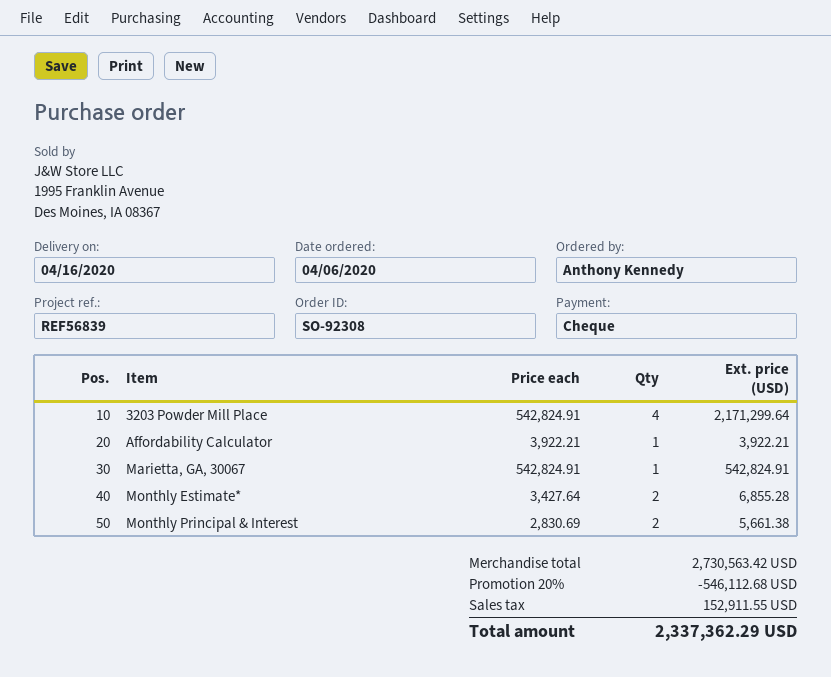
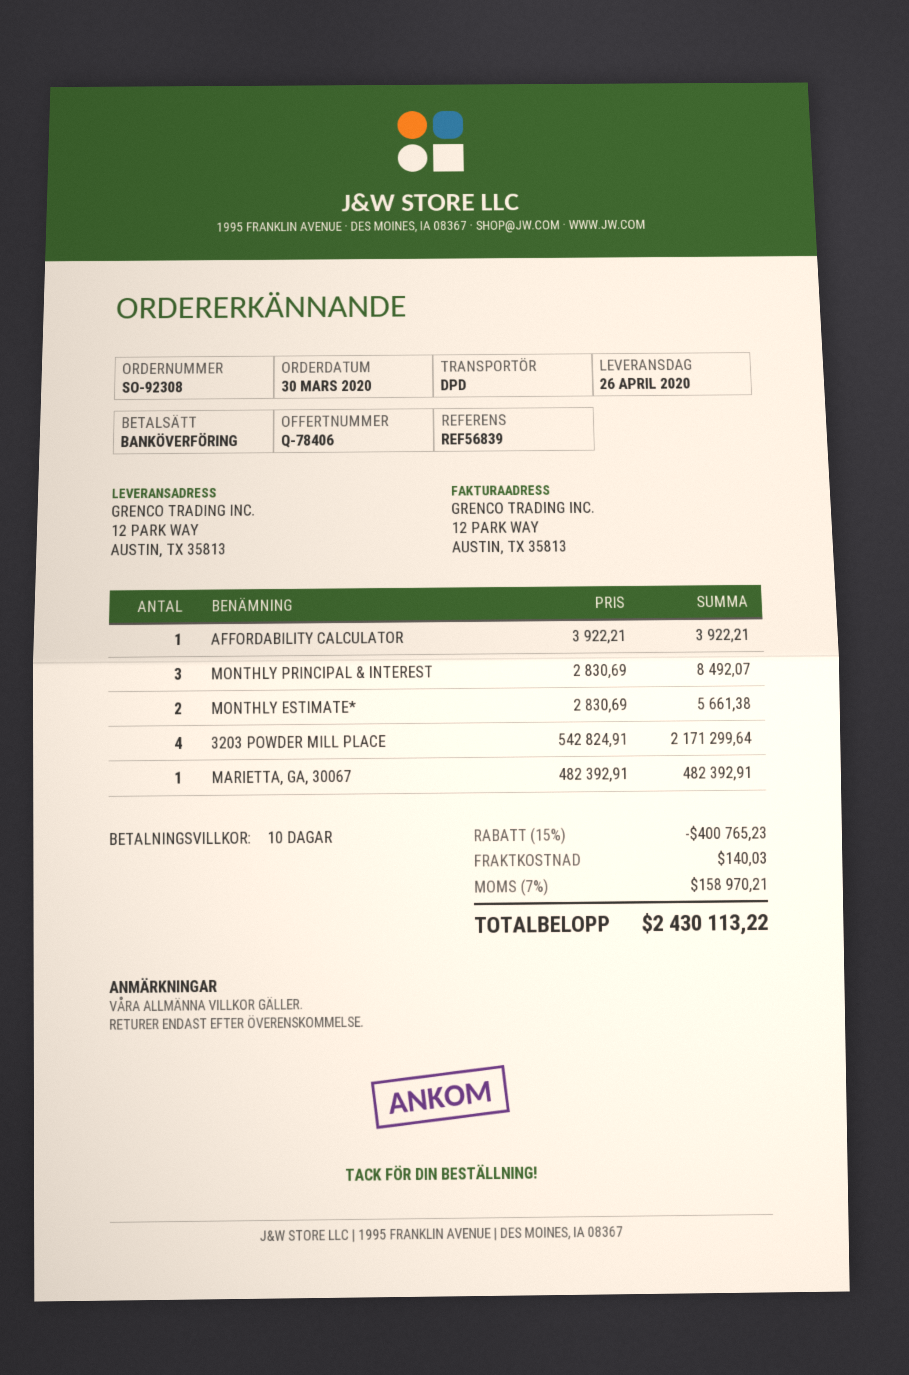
order date: 2020-04-06 -> 2020-03-30
delivery date: 2020-04-16 -> 2020-04-26
payment method: cheque -> bank transfer
Marietta, GA, 30067: 1 x 542824.91 = 542824.91 -> 1 x 482392.91 = 482392.91
Monthly Estimate*: 2 x 3427.64 = 6855.28 -> 2 x 2830.69 = 5661.38
Monthly Principal & Interest: 2 x 2830.69 = 5661.38 -> 3 x 2830.69 = 8492.07
discount: 20% = 546112.68 -> 15% = 400765.23
shipping: none -> 140.03
tax: 152911.55 -> 158970.21
total: 2337362.29 -> 2430113.22

